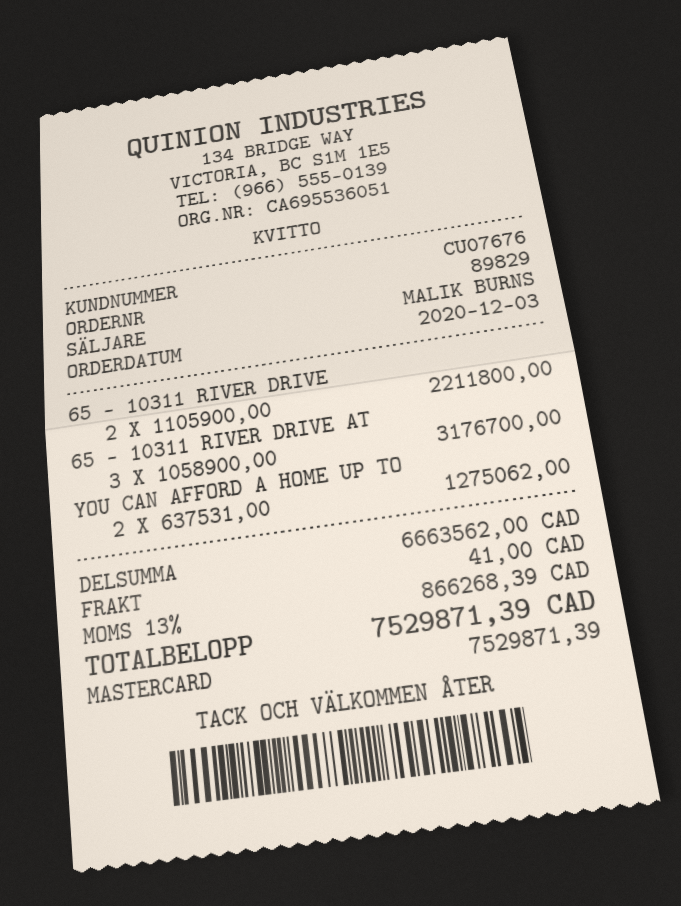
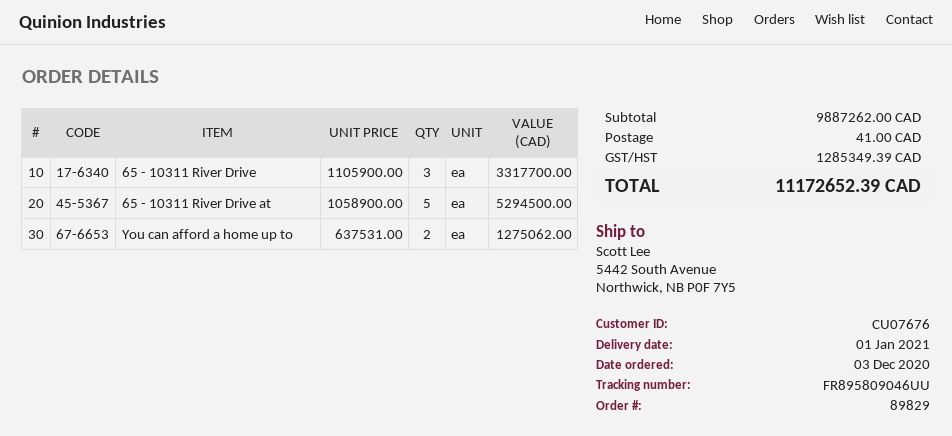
65 - 10311 RIVER DRIVE: 2 x 1105900.00 = 2211800.00 -> 3 x 1105900.00 = 3317700.00
65 - 10311 RIVER DRIVE AT: 3 x 1058900.00 = 3176700.00 -> 5 x 1058900.00 = 5294500.00
subtotal: 6663562.00 -> 9887262.00
tax: 866268.39 -> 1285349.39
total: 7529871.39 -> 11172652.39

